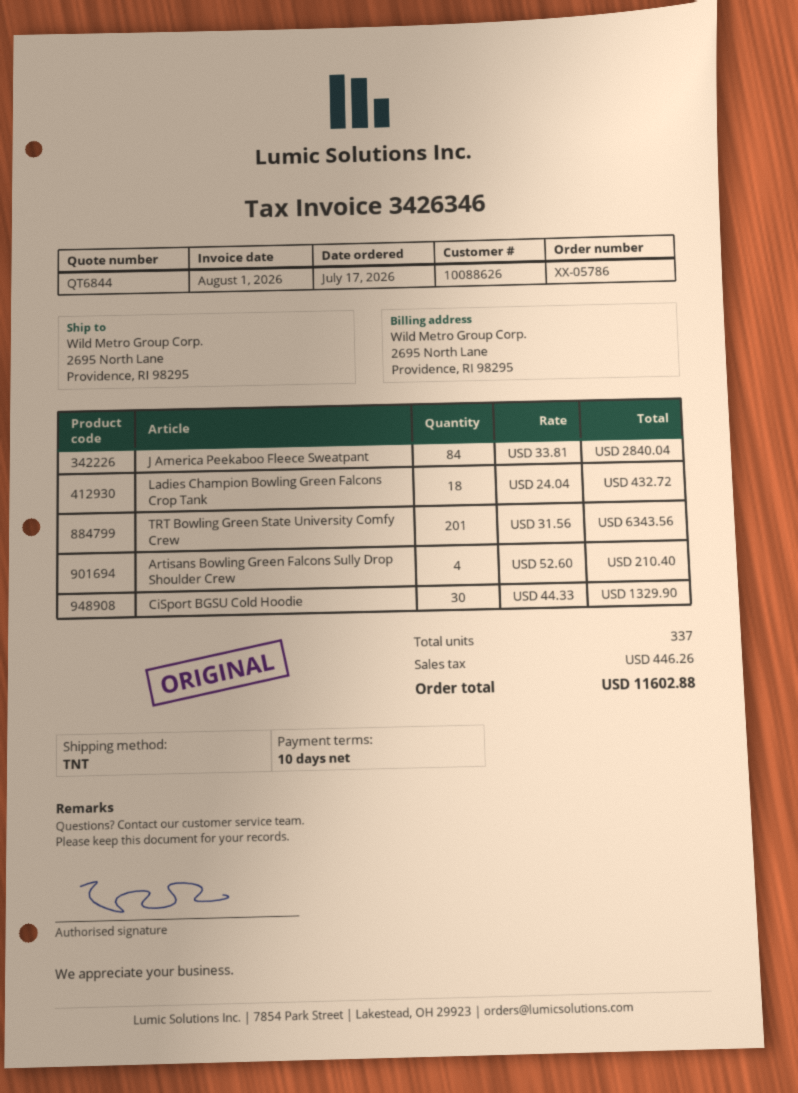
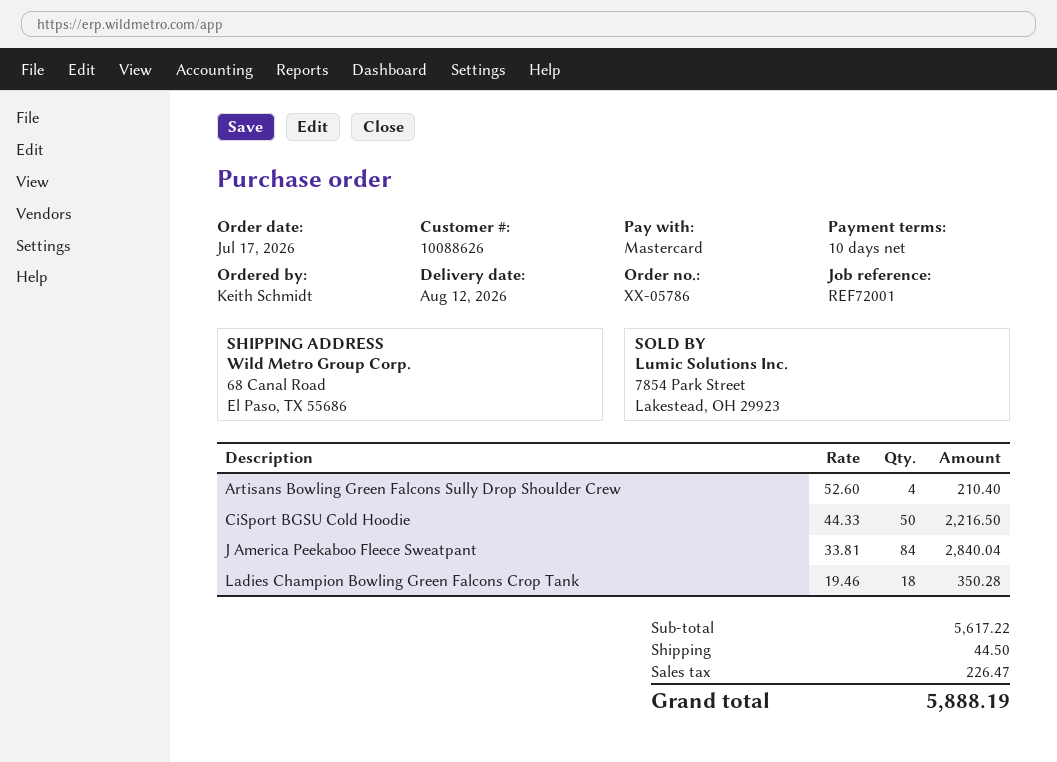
ship to: 2695 North Lane, Providence, RI 98295 -> 68 Canal Road, El Paso, TX 55686
Ladies Champion Bowling Green Falcons Crop Tank: 18 x 24.04 = 432.72 -> 18 x 19.46 = 350.28
TRT Bowling Green State University Comfy Crew: 201 x 31.56 = 6343.56 -> none
CiSport BGSU Cold Hoodie: 30 x 44.33 = 1329.90 -> 50 x 44.33 = 2216.50
shipping: none -> 44.50
tax: 446.26 -> 226.47
total: 11602.88 -> 5888.19

